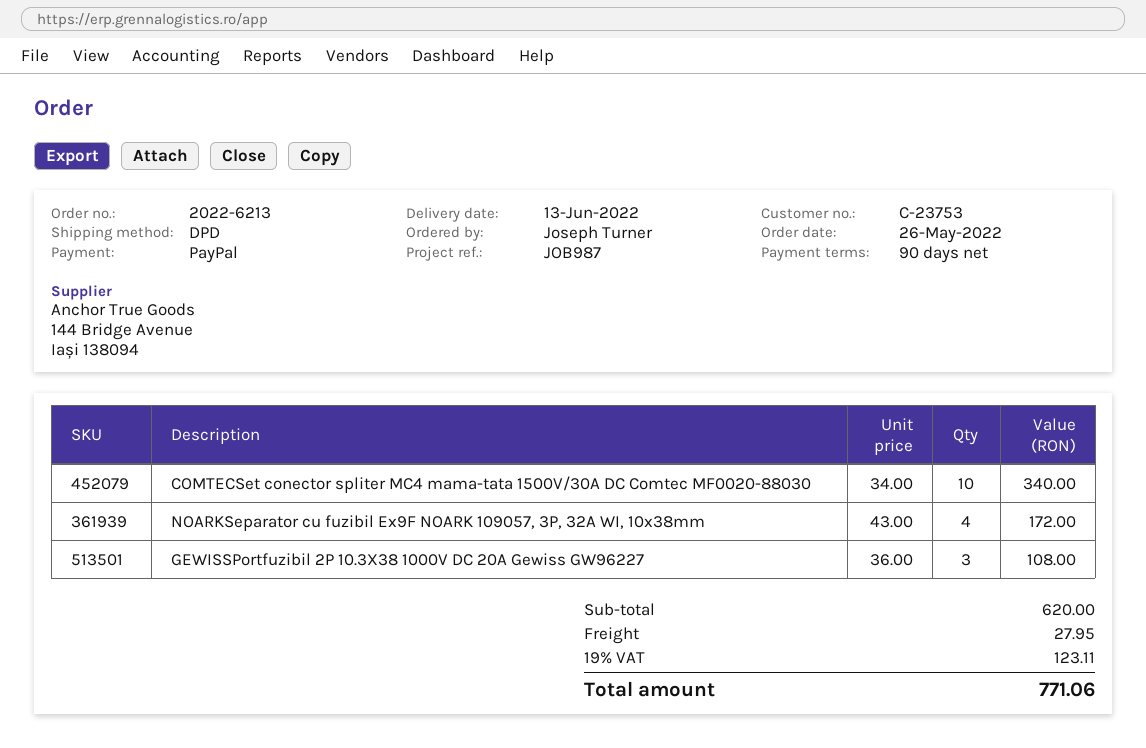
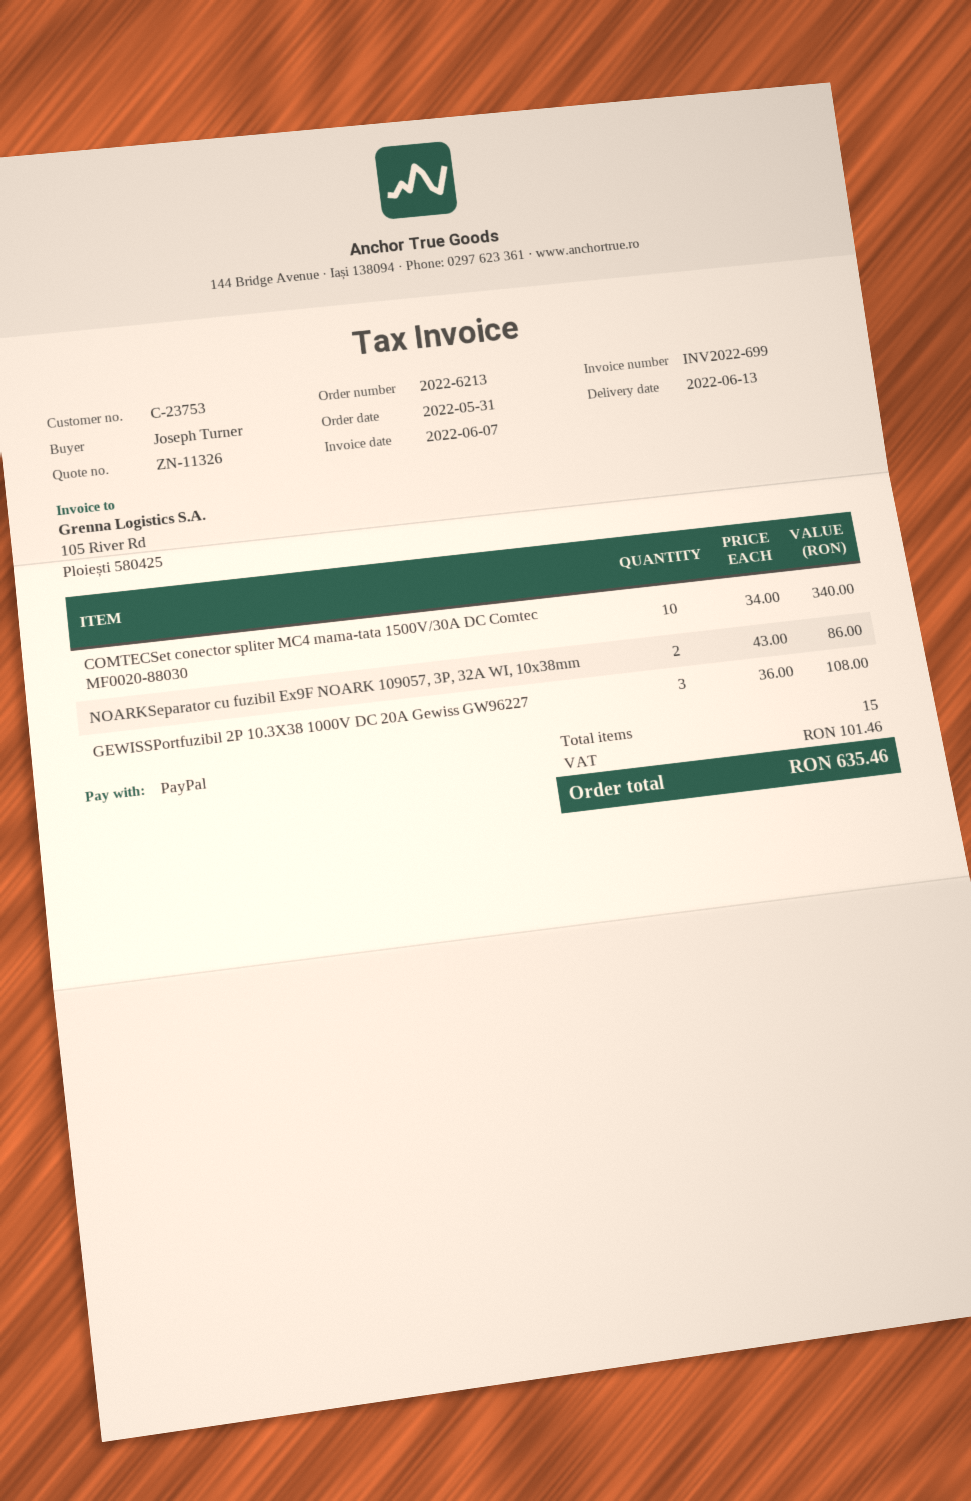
order date: 2022-05-26 -> 2022-05-31
NOARKSeparator cu fuzibil Ex9F NOARK 109057, 3P, 32A WI, 10x38mm: 4 x 43.00 = 172.00 -> 2 x 43.00 = 86.00
shipping: 27.95 -> none
tax: 123.11 -> 101.46
total: 771.06 -> 635.46

